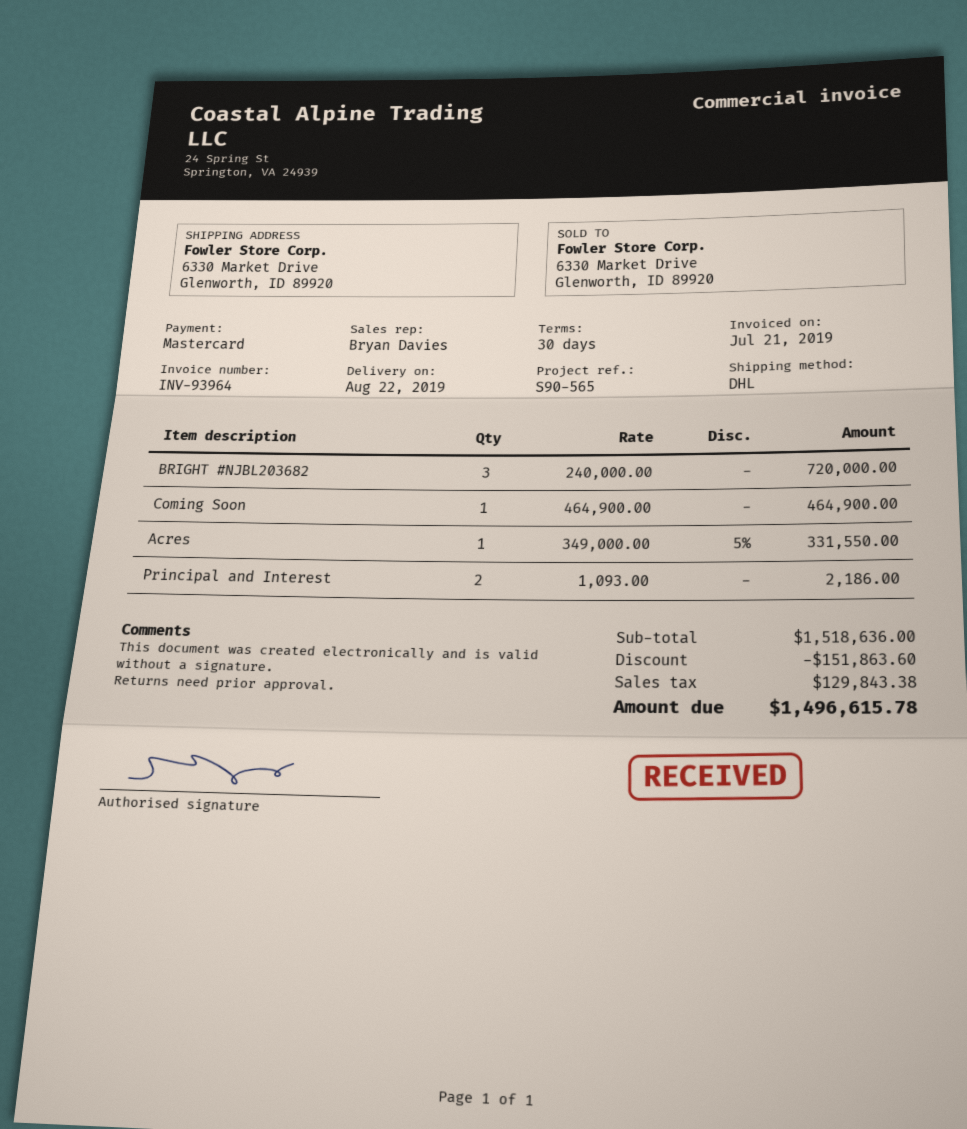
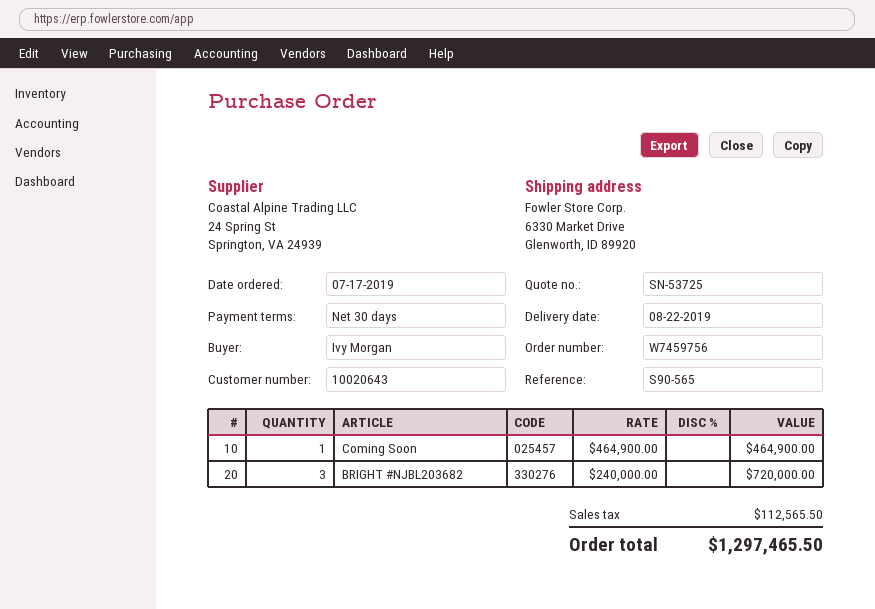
Acres: 1 x 349000.00 - 5% = 331550.00 -> none
Principal and Interest: 2 x 1093.00 = 2186.00 -> none
discount: 151863.60 -> none
tax: 129843.38 -> 112565.50
total: 1496615.78 -> 1297465.50

